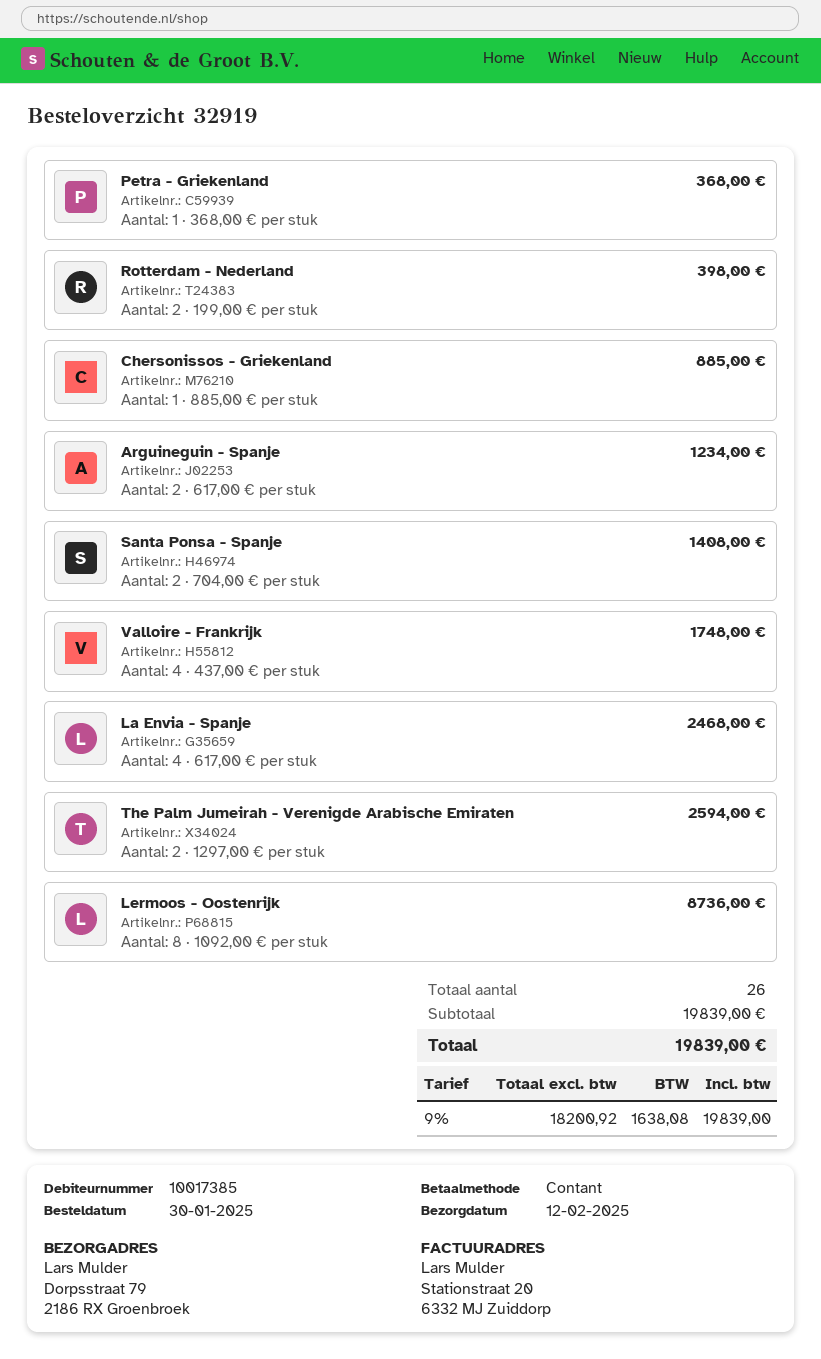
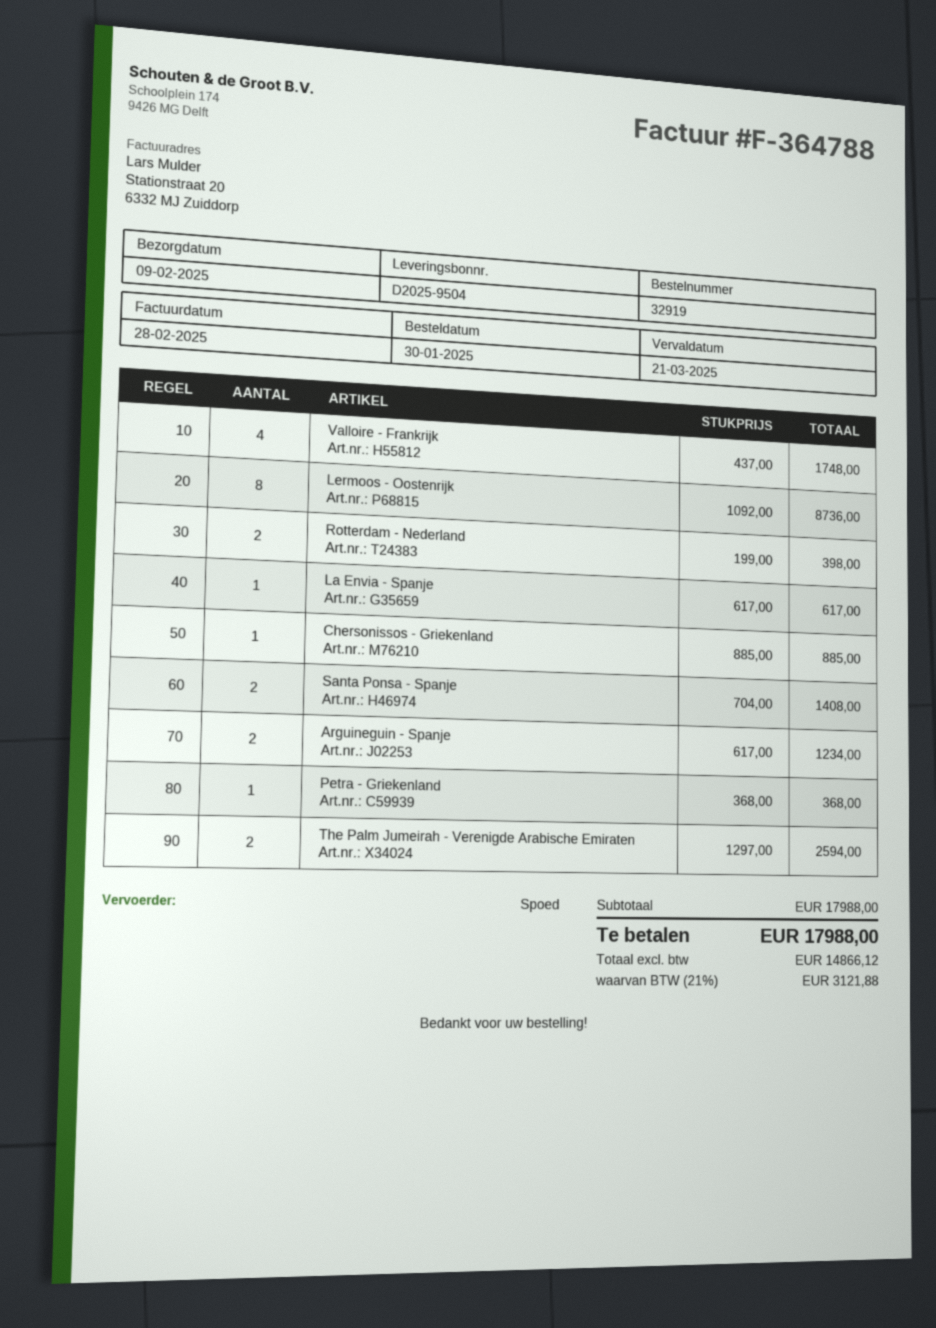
delivery date: 2025-02-12 -> 2025-02-09
La Envia - Spanje: 4 x 617.00 = 2468.00 -> 1 x 617.00 = 617.00
subtotal: 19839.00 -> 17988.00
net: 18200.92 -> 14866.12
tax: 9% = 1638.08 -> 21% = 3121.88
total: 19839.00 -> 17988.00

